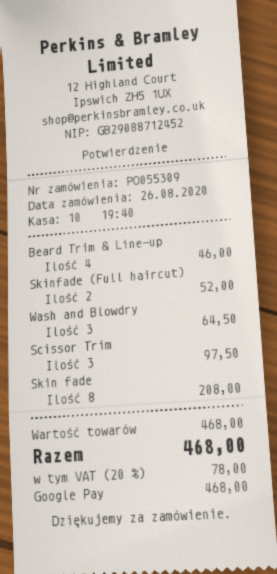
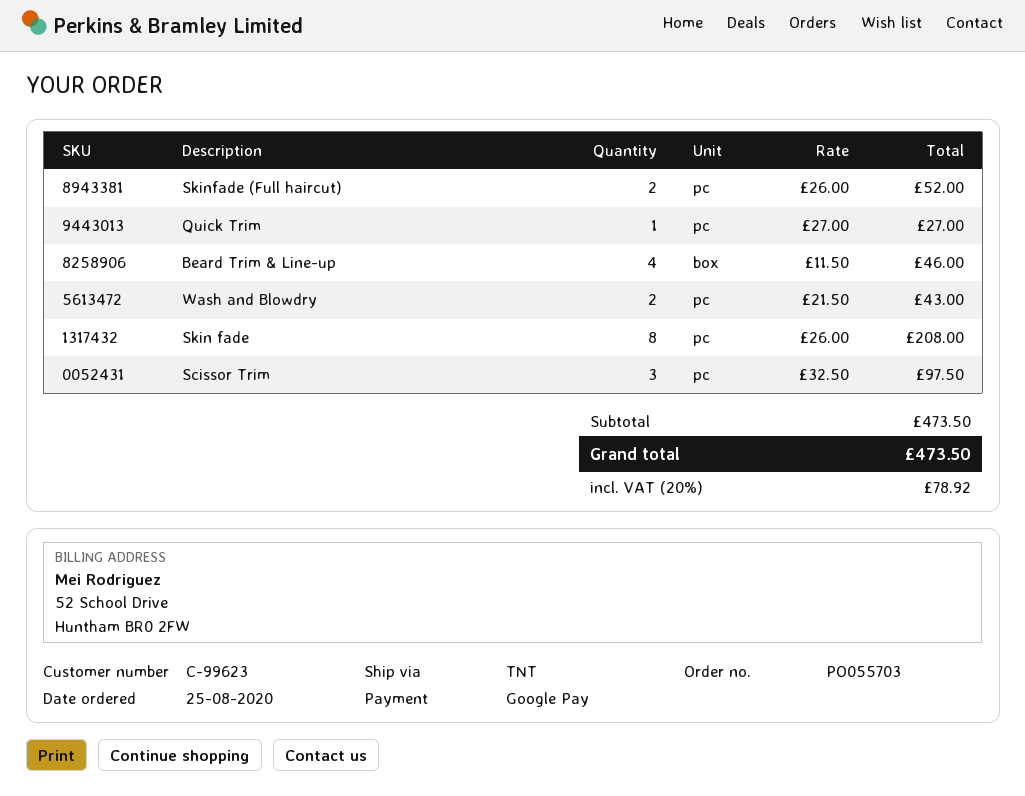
order number: PO055309 -> PO055703
order date: 2020-08-26 -> 2020-08-25
Wash and Blowdry: 3 for 64.50 -> 2 for 43.00
Quick Trim: none -> 1 for 27.00
subtotal: 468.00 -> 473.50
tax: 20% = 78.00 -> 20% = 78.92
total: 468.00 -> 473.50

